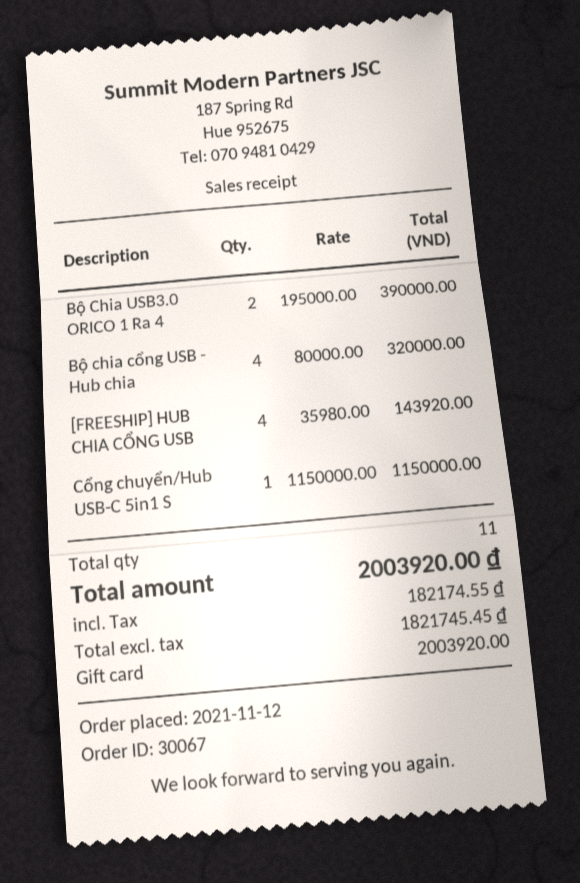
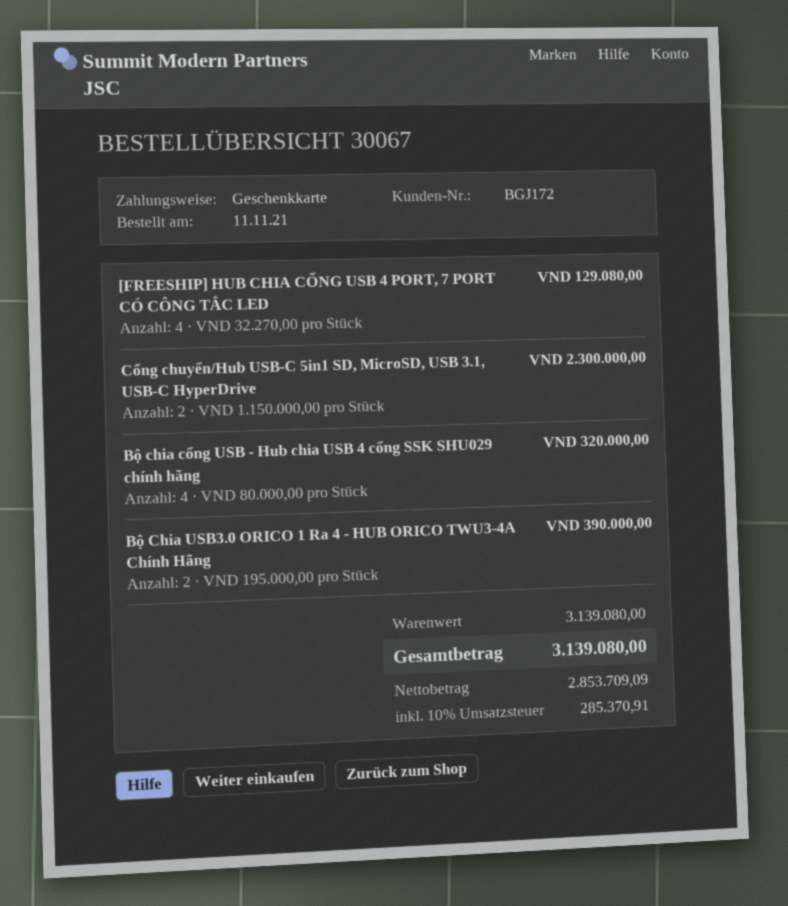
order date: 2021-11-12 -> 2021-11-11
[FREESHIP] HUB CHIA CỔNG USB: 4 x 35980.00 = 143920.00 -> 4 x 32270.00 = 129080.00
Cổng chuyển/Hub USB-C 5in1 S: 1 x 1150000.00 = 1150000.00 -> 2 x 1150000.00 = 2300000.00
net: 1821745.45 -> 2853709.09
tax: 182174.55 -> 285370.91
total: 2003920.00 -> 3139080.00

